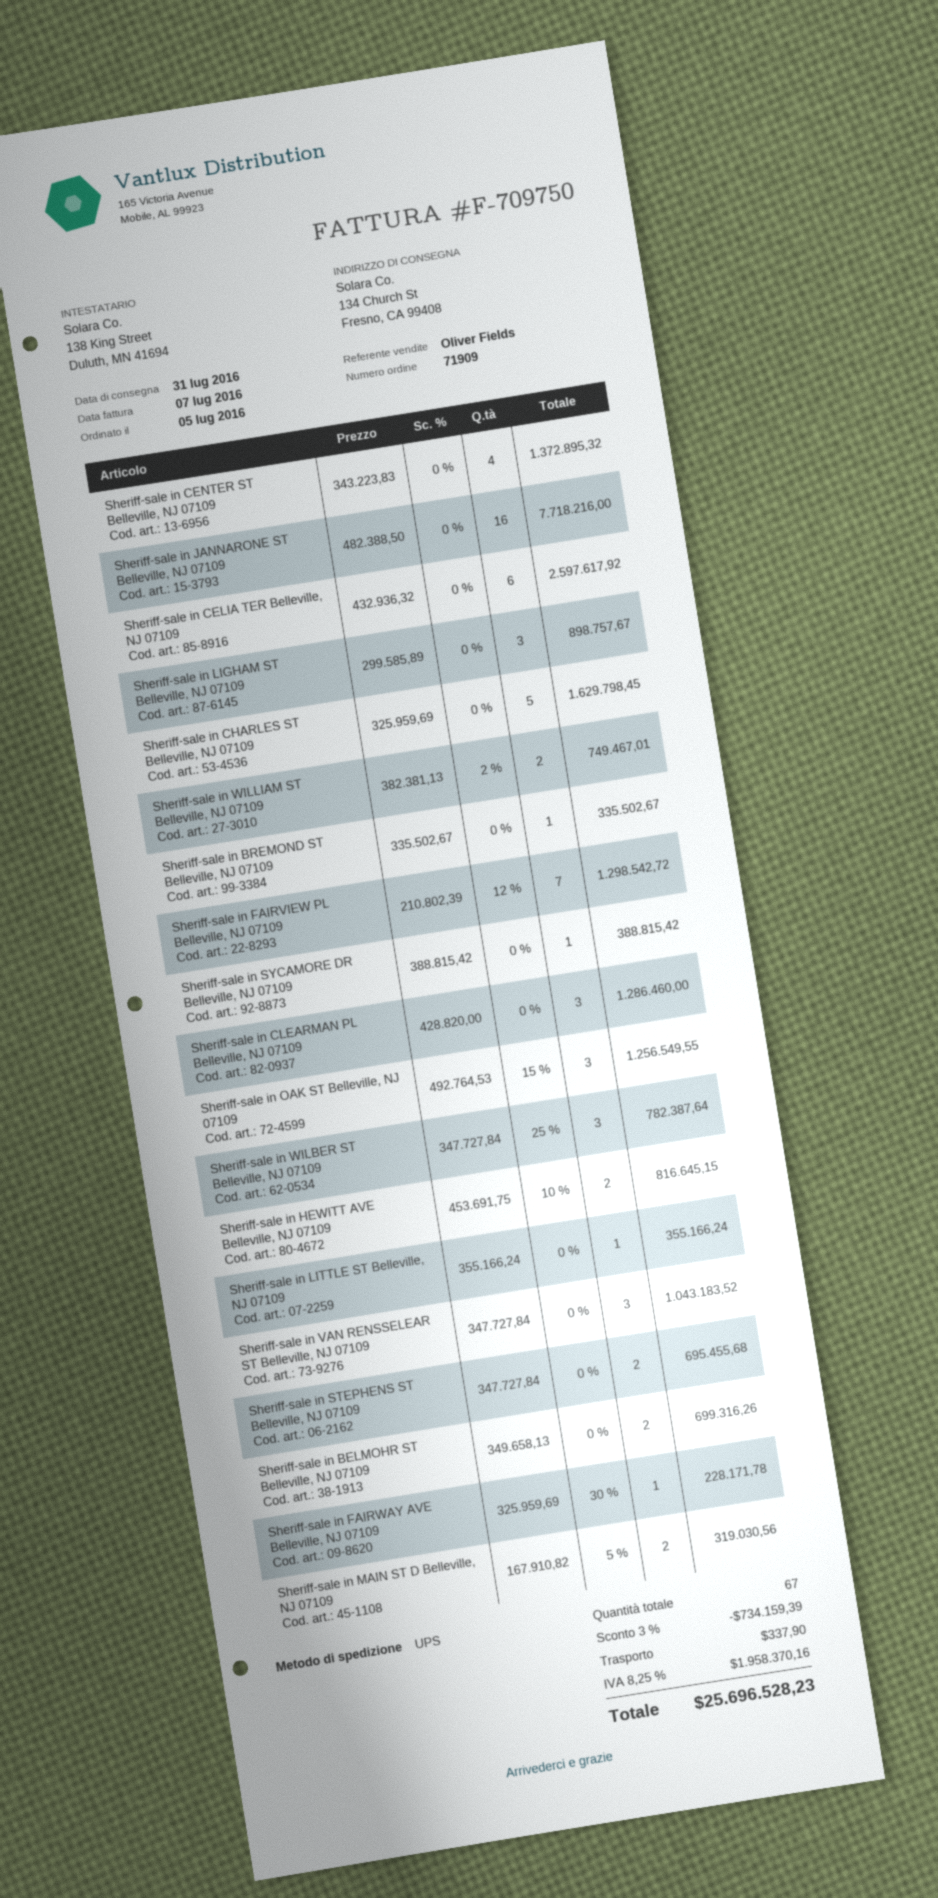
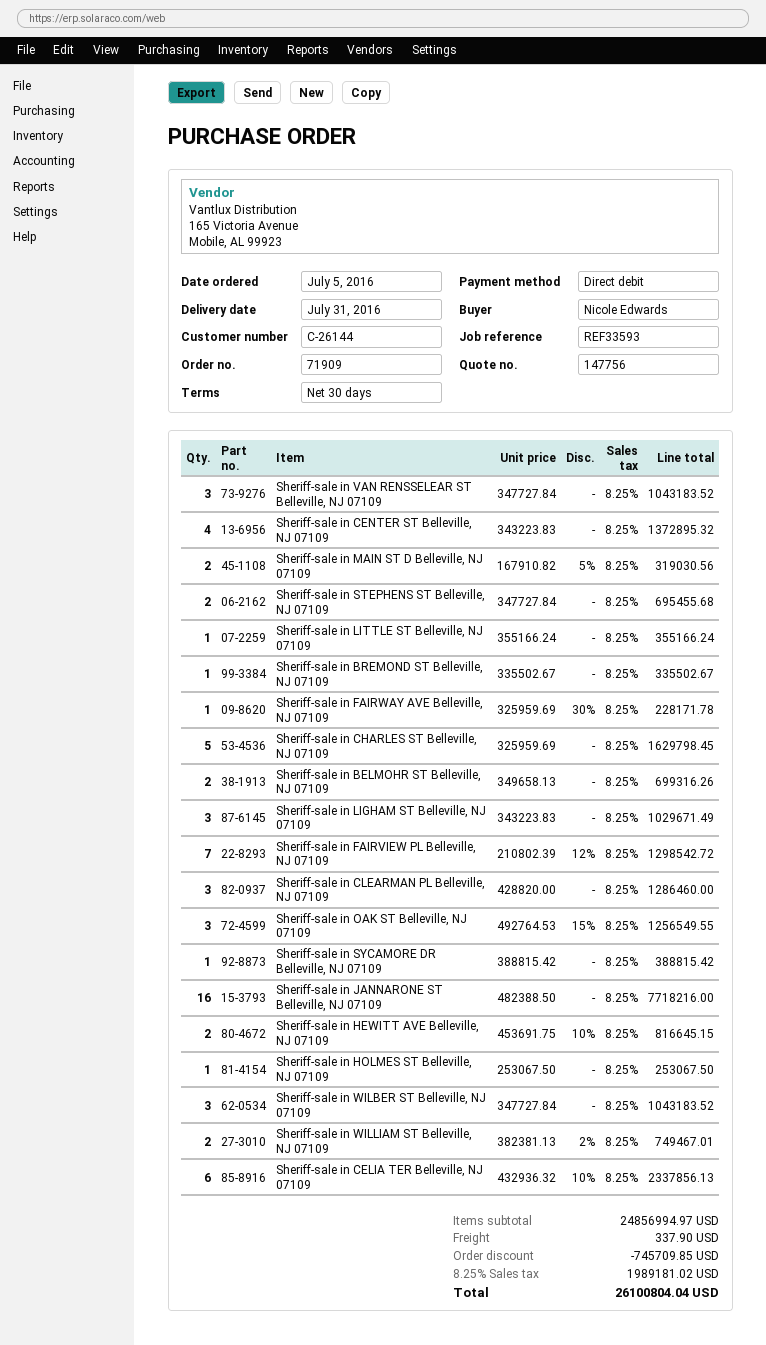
Sheriff-sale in CELIA TER Belleville, NJ 07109: 6 x 432936.32 = 2597617.92 -> 6 x 432936.32 - 10% = 2337856.13
Sheriff-sale in LIGHAM ST Belleville, NJ 07109: 3 x 299585.89 = 898757.67 -> 3 x 343223.83 = 1029671.49
Sheriff-sale in WILBER ST Belleville, NJ 07109: 3 x 347727.84 - 25% = 782387.64 -> 3 x 347727.84 = 1043183.52
Sheriff-sale in HOLMES ST Belleville, NJ 07109: none -> 1 x 253067.50 = 253067.50
discount: 734159.39 -> 745709.85
tax: 8.25% = 1958370.16 -> 8.25% = 1989181.02
total: 25696528.23 -> 26100804.04

